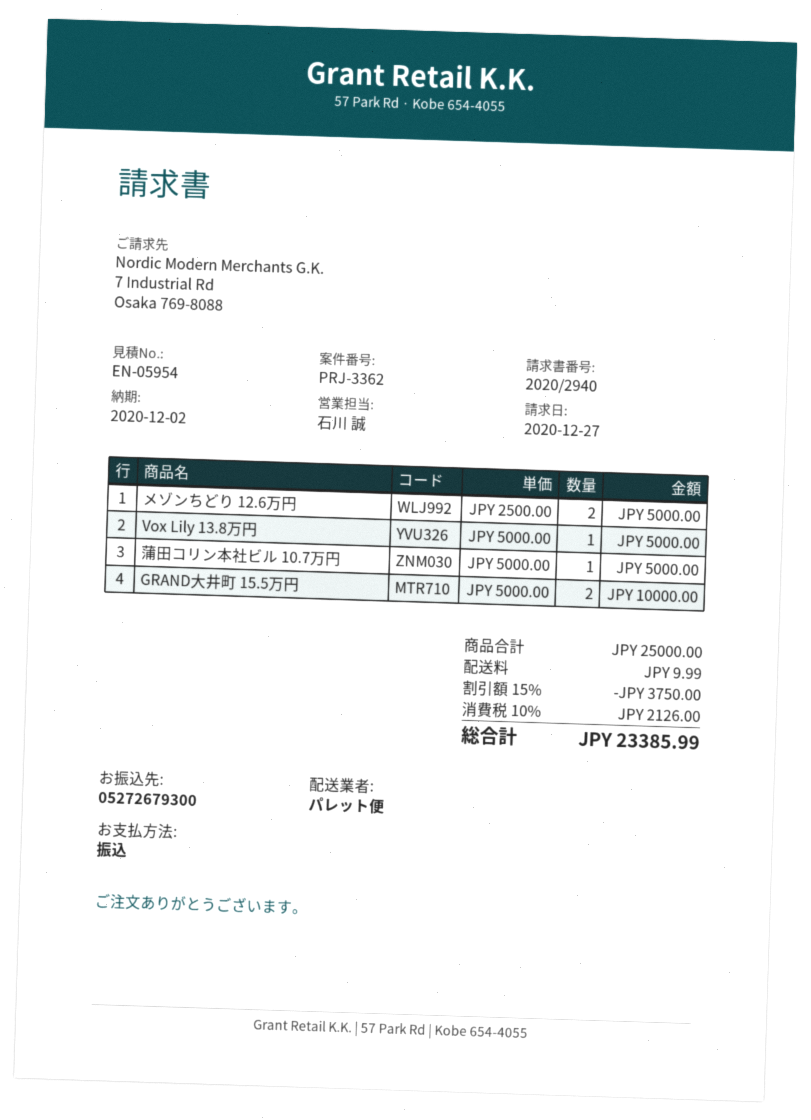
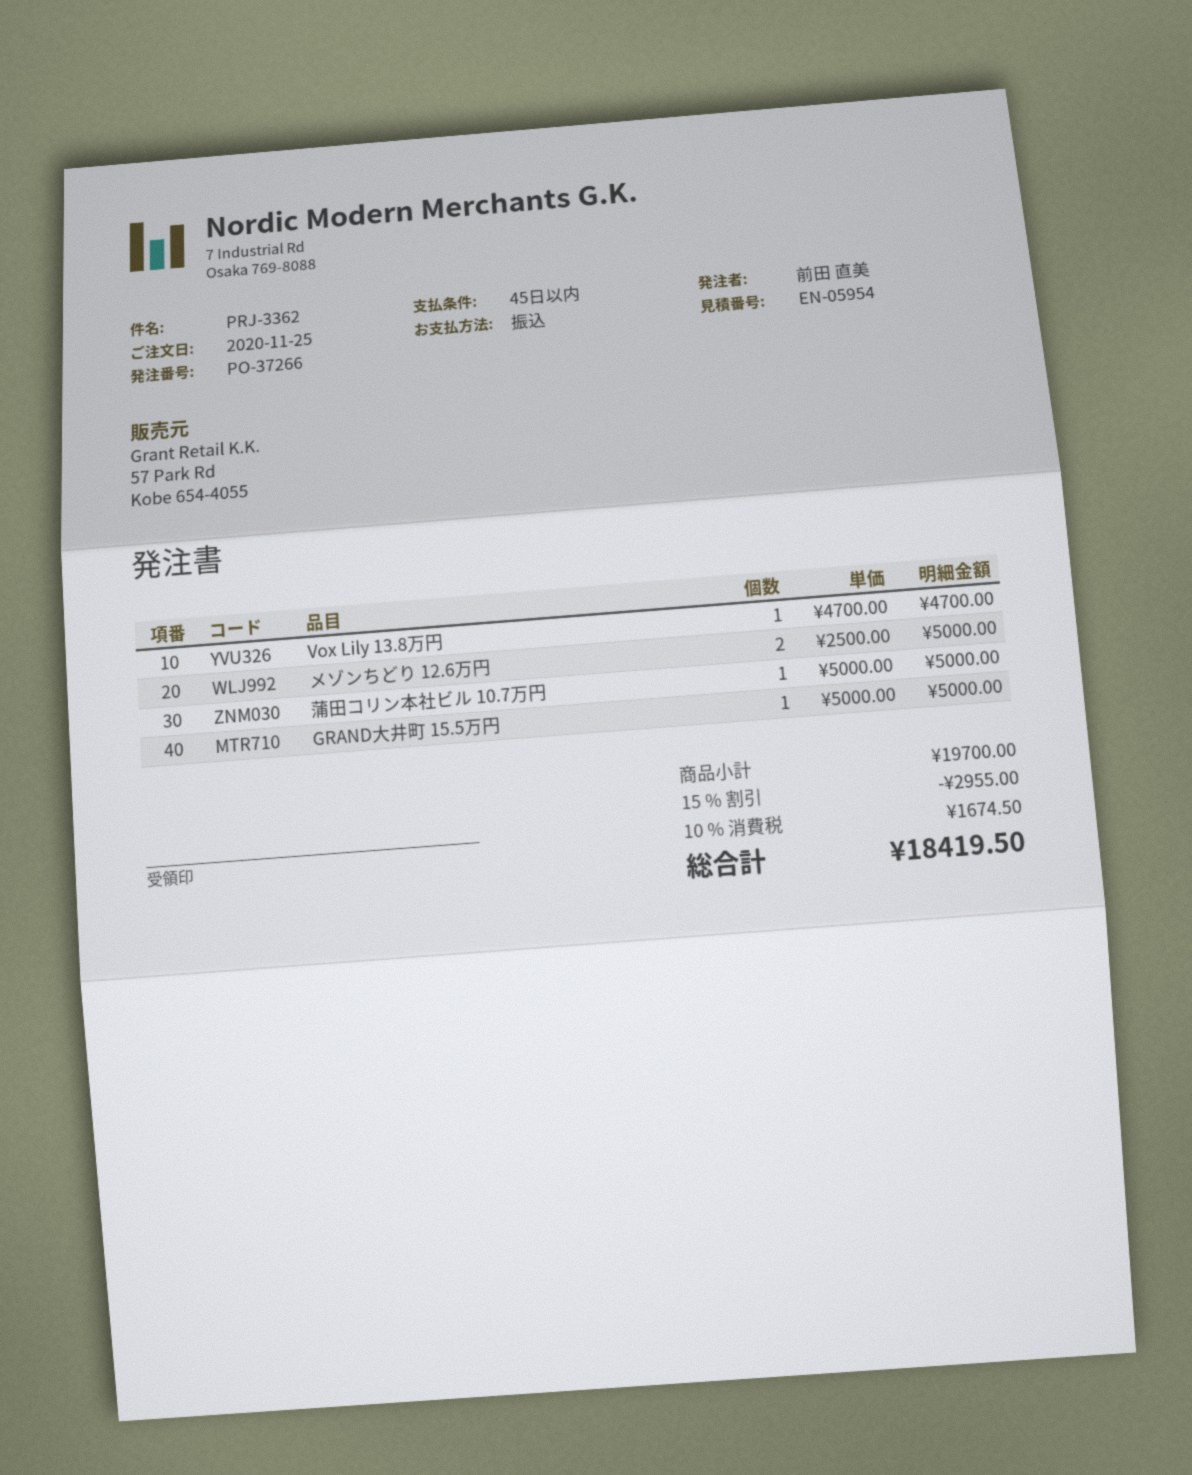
Vox Lily 13.8万円: 1 x 5000.00 = 5000.00 -> 1 x 4700.00 = 4700.00
GRAND大井町 15.5万円: 2 x 5000.00 = 10000.00 -> 1 x 5000.00 = 5000.00
subtotal: 25000.00 -> 19700.00
discount: 15% = 3750.00 -> 15% = 2955.00
shipping: 9.99 -> none
tax: 10% = 2126.00 -> 10% = 1674.50
total: 23385.99 -> 18419.50

